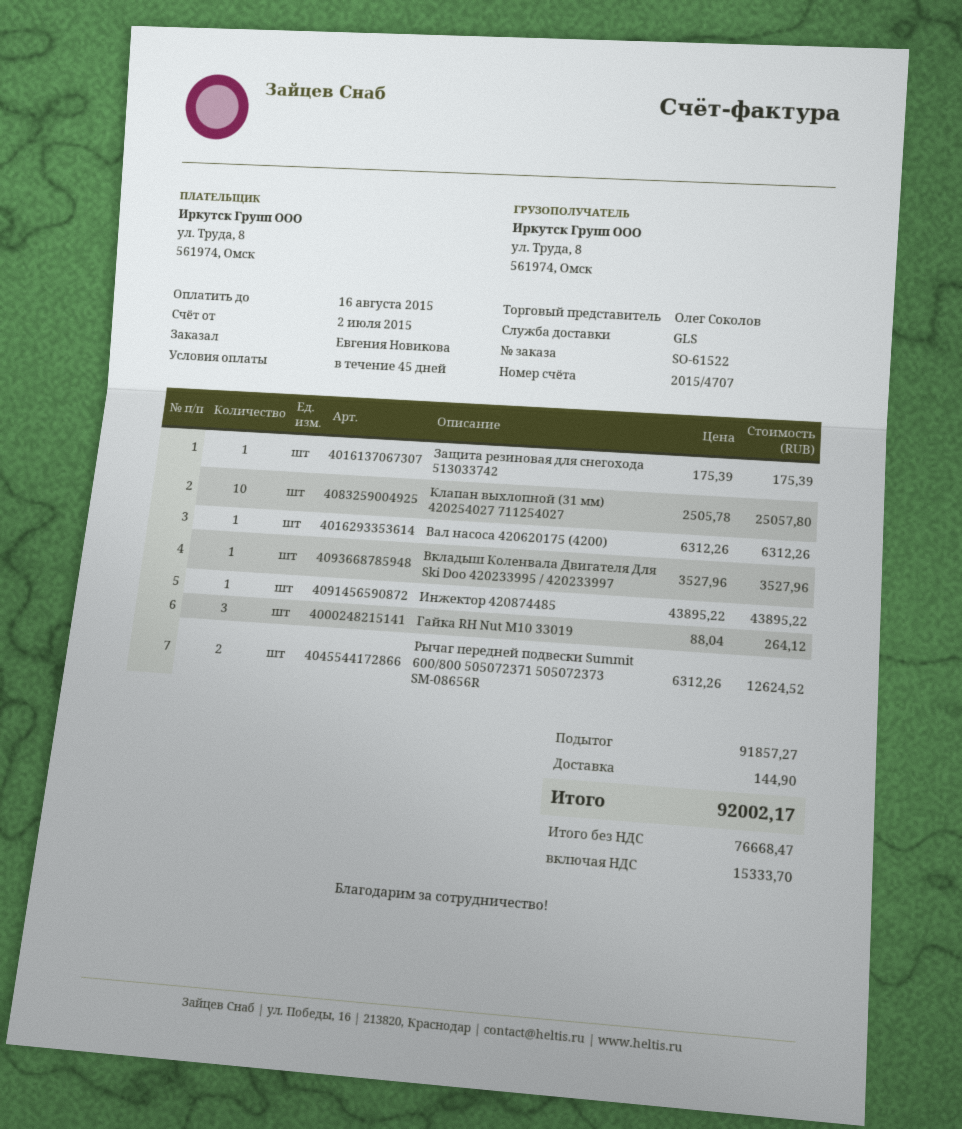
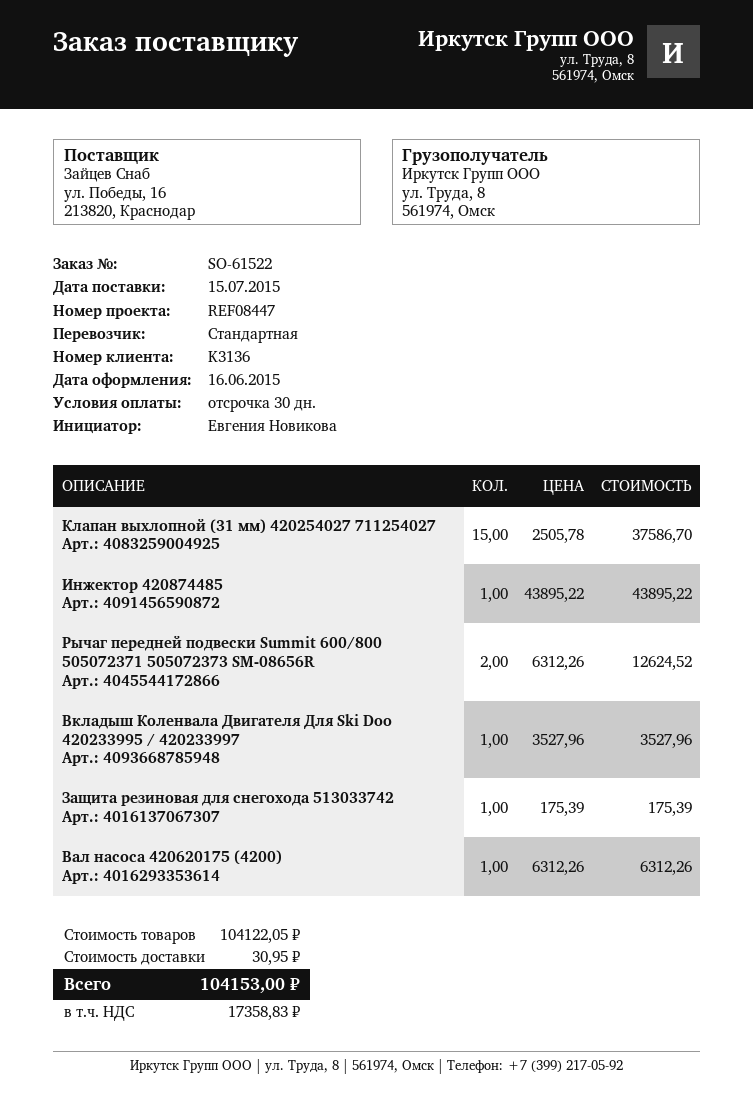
payment terms: 45 days -> 30 days
shipping method: GLS -> standard
Клапан выхлопной (31 мм) 420254027 711254027: 10 x 2505.78 = 25057.80 -> 15 x 2505.78 = 37586.70
Гайка RH Nut M10 33019: 3 x 88.04 = 264.12 -> none
subtotal: 91857.27 -> 104122.05
shipping: 144.90 -> 30.95
tax: 15333.70 -> 17358.83
total: 92002.17 -> 104153.00

